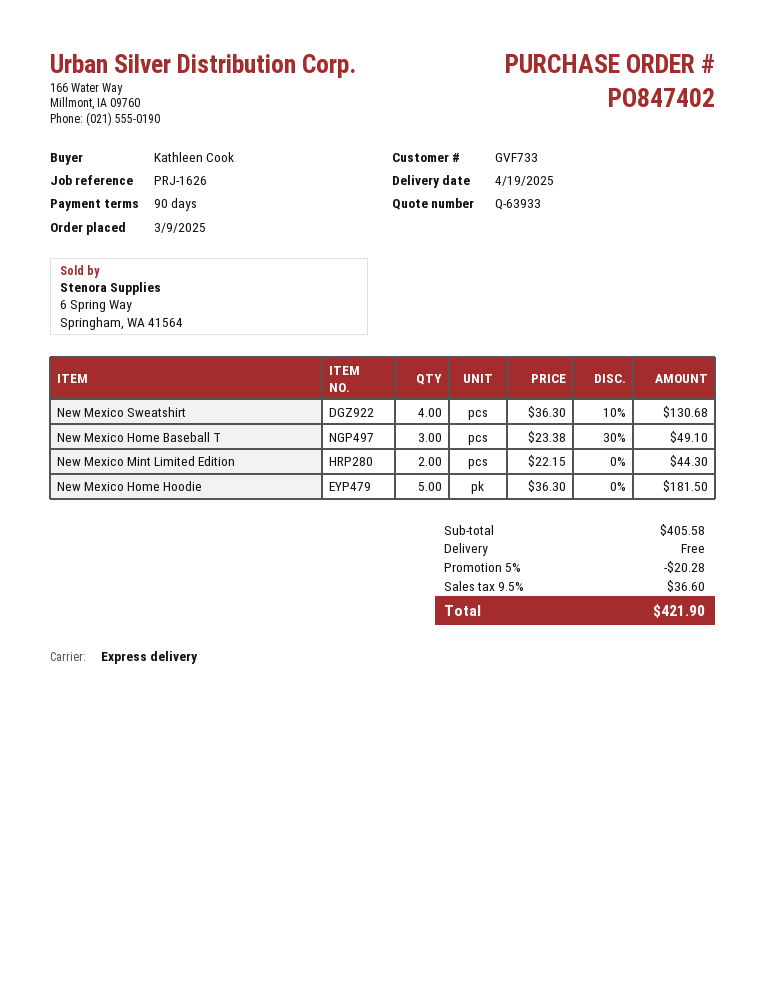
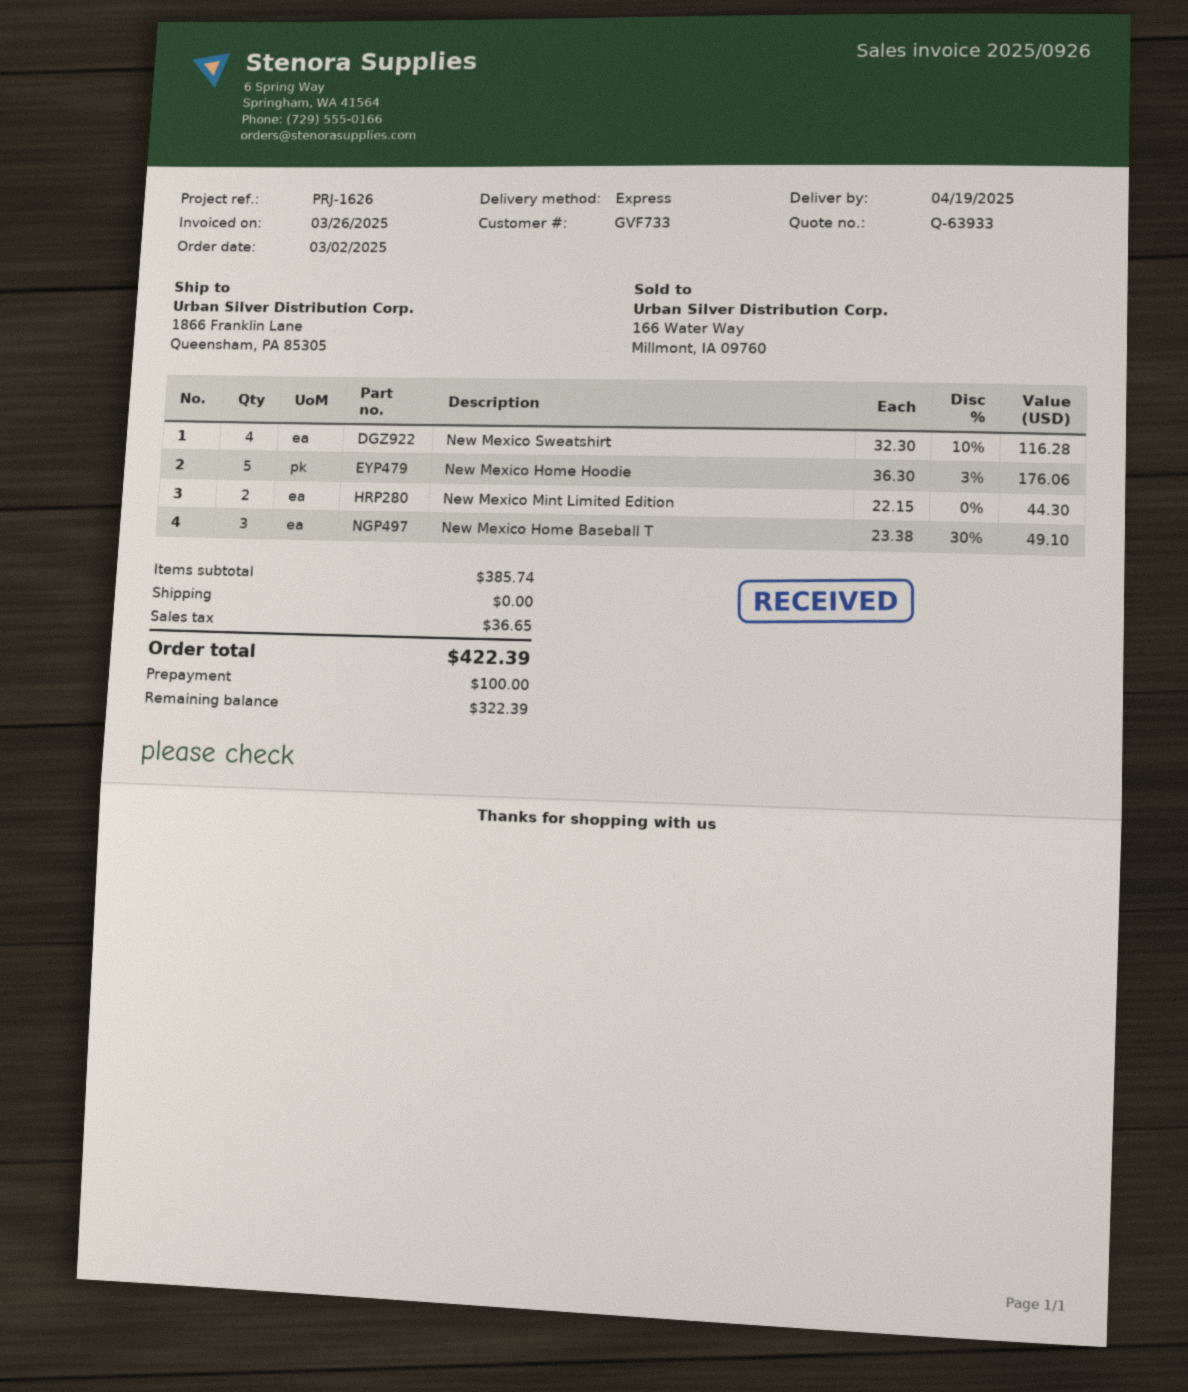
order date: 2025-03-09 -> 2025-03-02
New Mexico Sweatshirt: 4 x 36.30 - 10% = 130.68 -> 4 x 32.30 - 10% = 116.28
New Mexico Home Hoodie: 5 x 36.30 = 181.50 -> 5 x 36.30 - 3% = 176.06
subtotal: 405.58 -> 385.74
discount: 5% = 20.28 -> none
tax: 36.60 -> 36.65
total: 421.90 -> 422.39

